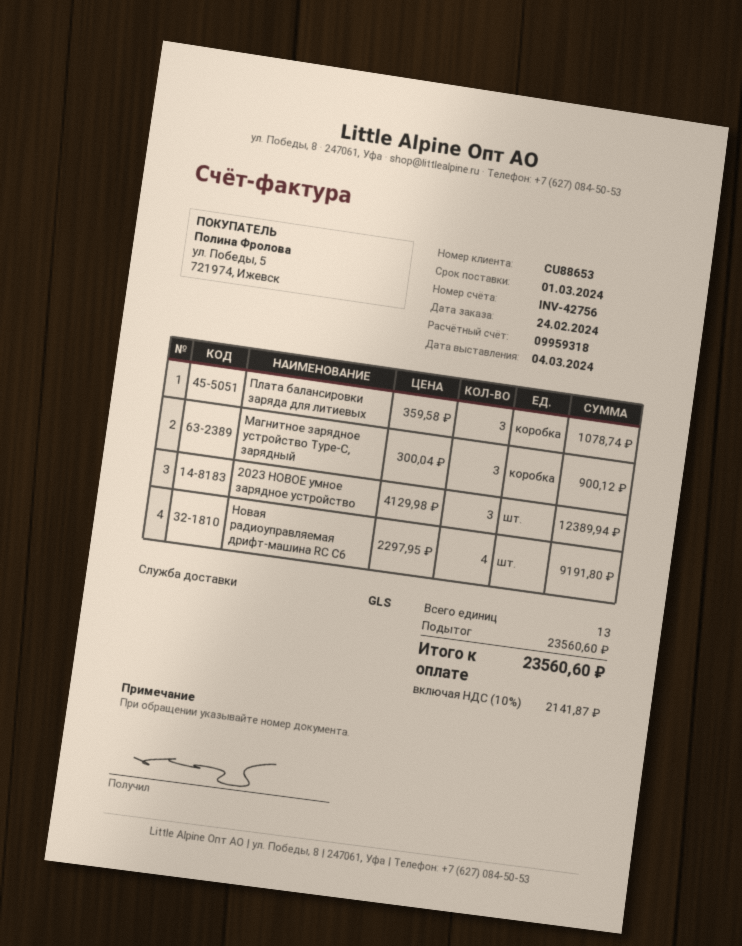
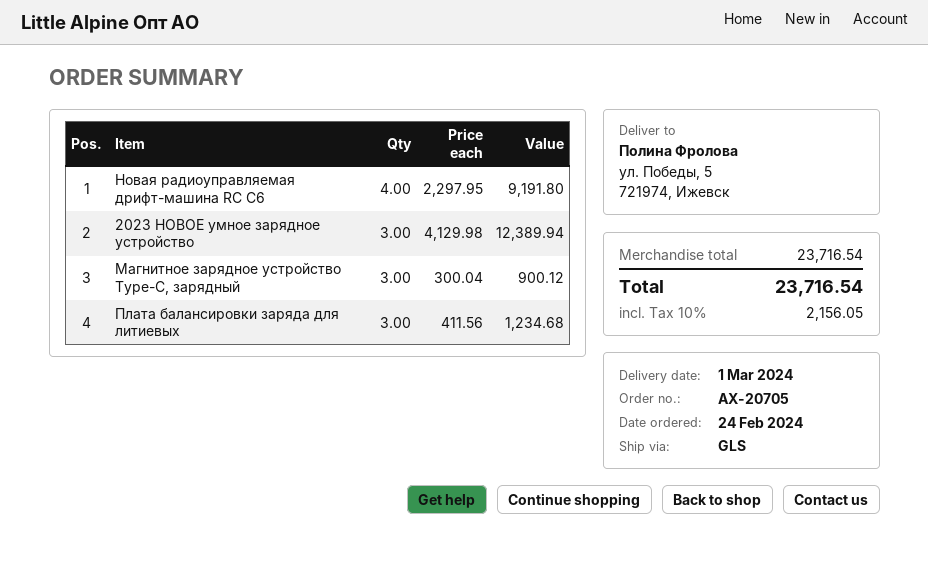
Плата балансировки заряда для литиевых: 3 x 359.58 = 1078.74 -> 3 x 411.56 = 1234.68
subtotal: 23560.60 -> 23716.54
tax: 10% = 2141.87 -> 10% = 2156.05
total: 23560.60 -> 23716.54

